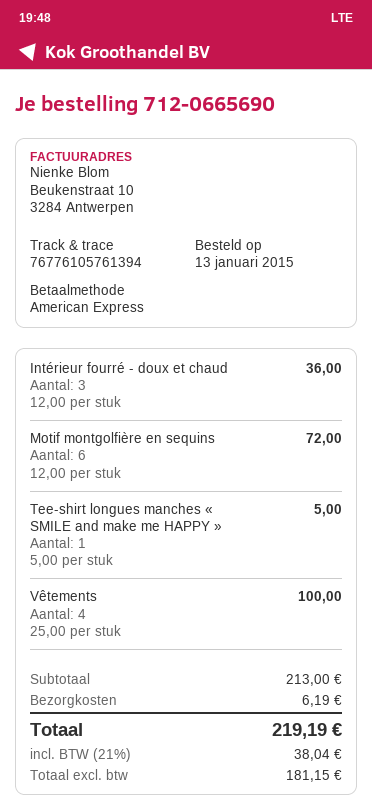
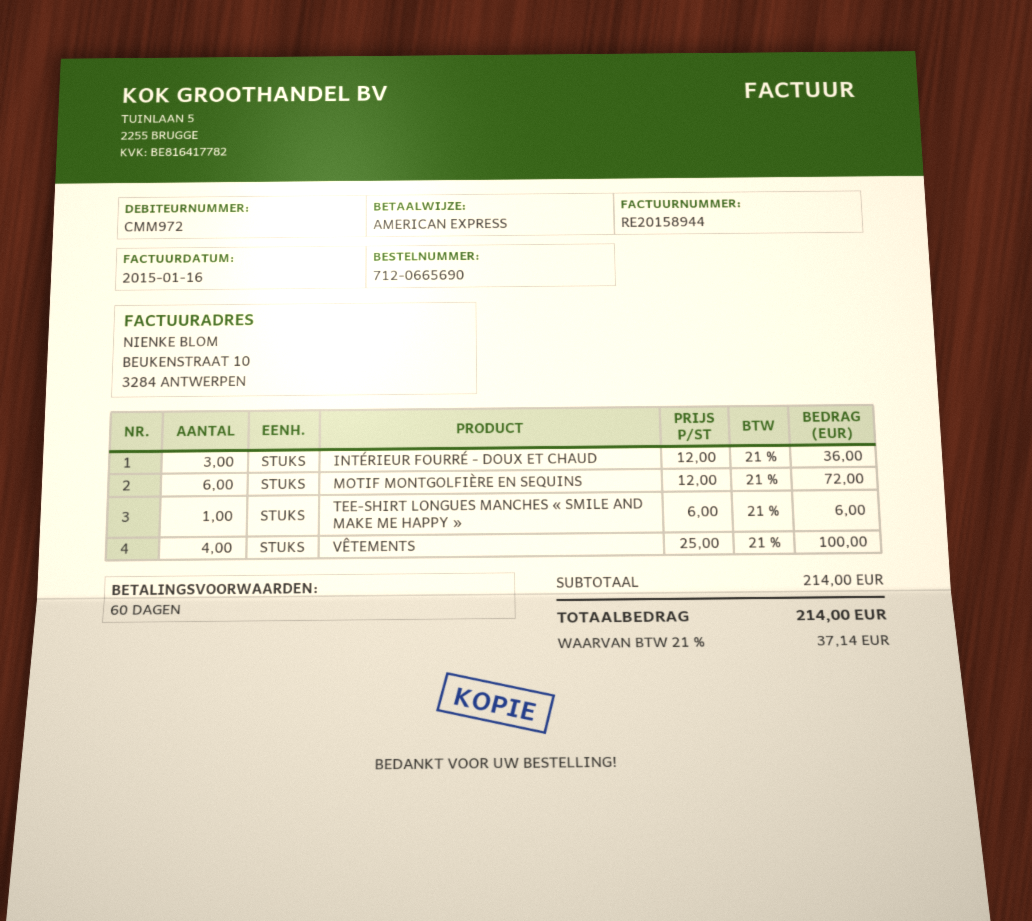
Tee-shirt longues manches « SMILE and make me HAPPY »: 1 x 5.00 = 5.00 -> 1 x 6.00 = 6.00
subtotal: 213.00 -> 214.00
shipping: 6.19 -> none
tax: 21% = 38.04 -> 21% = 37.14
total: 219.19 -> 214.00

